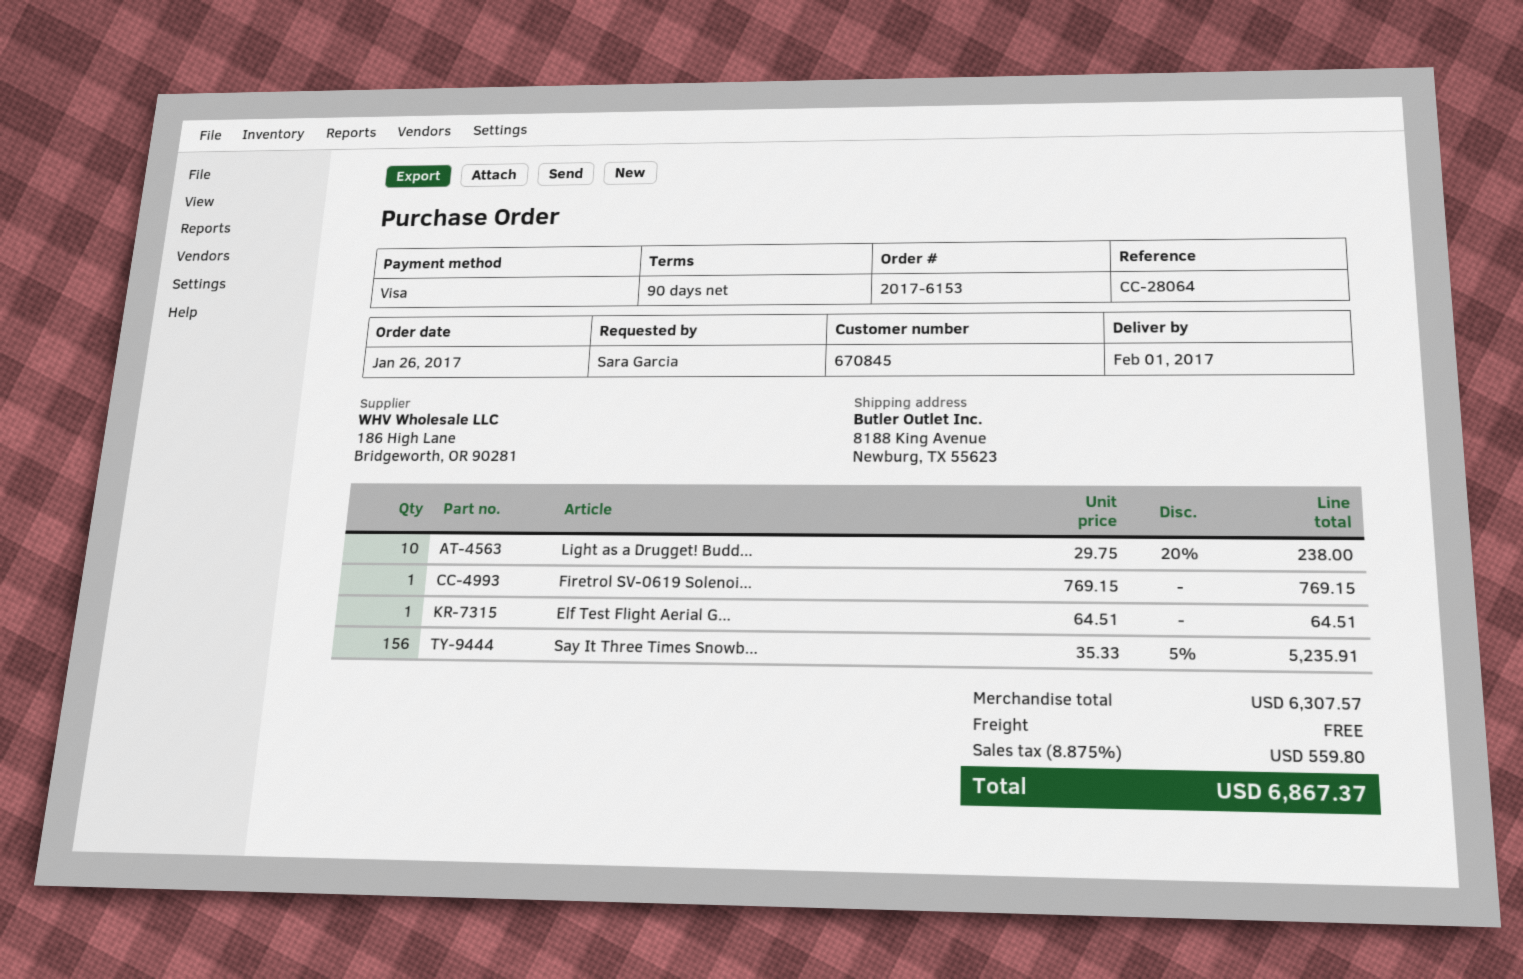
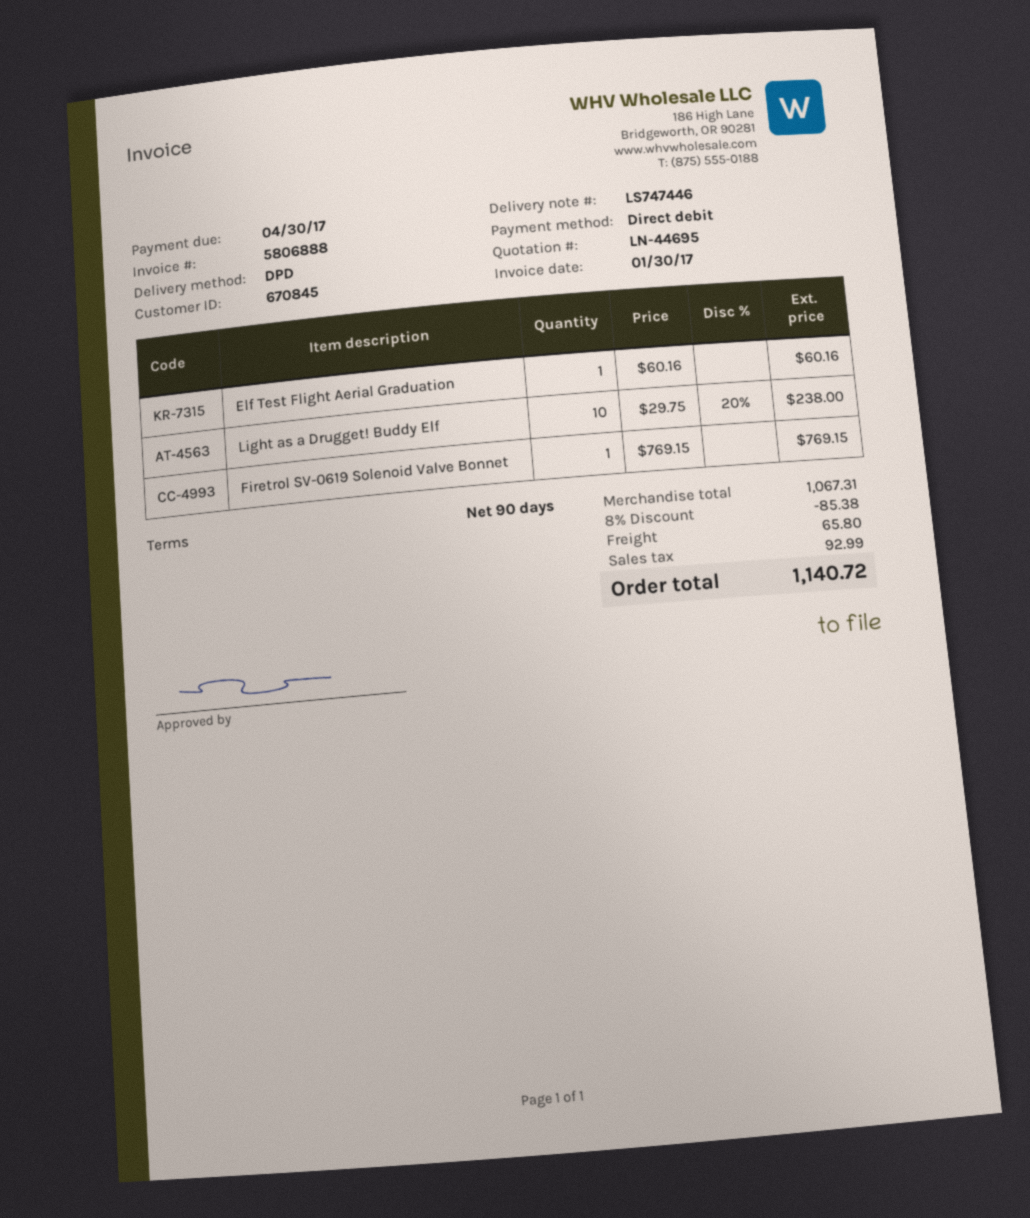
payment method: Visa -> direct debit
Elf Test Flight Aerial G...: 1 x 64.51 = 64.51 -> 1 x 60.16 = 60.16
Say It Three Times Snowb...: 156 x 35.33 - 5% = 5235.91 -> none
subtotal: 6307.57 -> 1067.31
discount: none -> 8% = 85.38
shipping: 0.00 -> 65.80
tax: 559.80 -> 92.99
total: 6867.37 -> 1140.72

